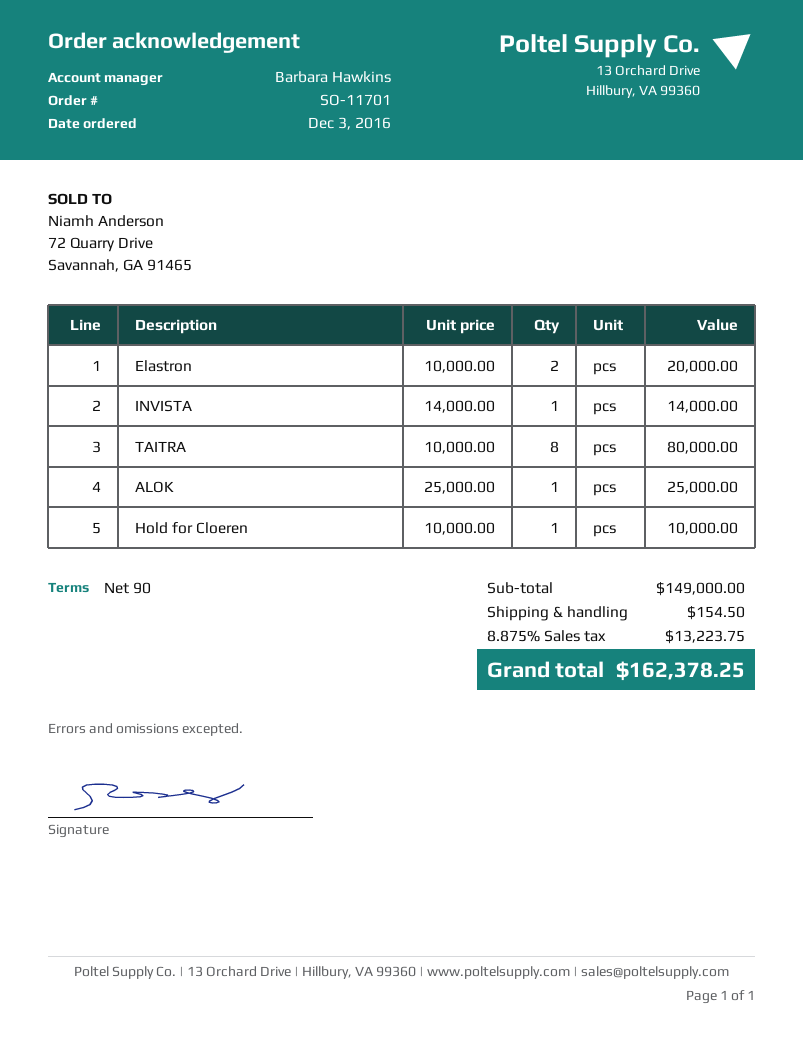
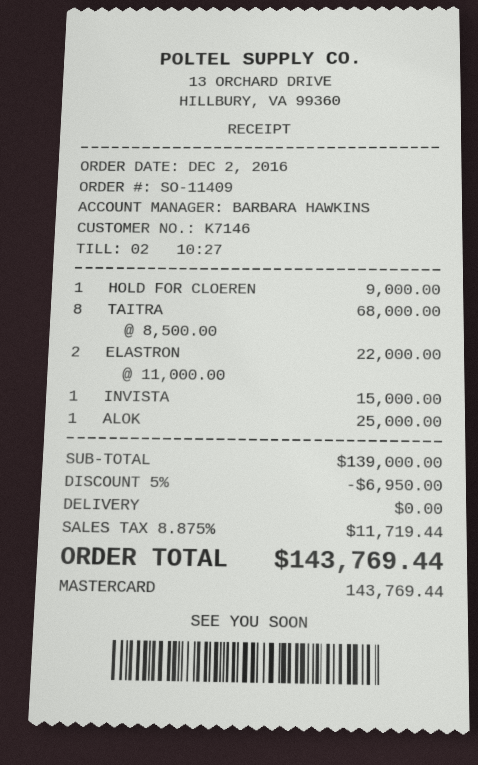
order number: SO-11701 -> SO-11409
order date: 2016-12-03 -> 2016-12-02
Elastron: 2 x 10000.00 = 20000.00 -> 2 x 11000.00 = 22000.00
INVISTA: 1 x 14000.00 = 14000.00 -> 1 x 15000.00 = 15000.00
TAITRA: 8 x 10000.00 = 80000.00 -> 8 x 8500.00 = 68000.00
Hold for Cloeren: 1 x 10000.00 = 10000.00 -> 1 x 9000.00 = 9000.00
subtotal: 149000.00 -> 139000.00
discount: none -> 5% = 6950.00
shipping: 154.50 -> 0.00
tax: 8.875% = 13223.75 -> 8.875% = 11719.44
total: 162378.25 -> 143769.44

